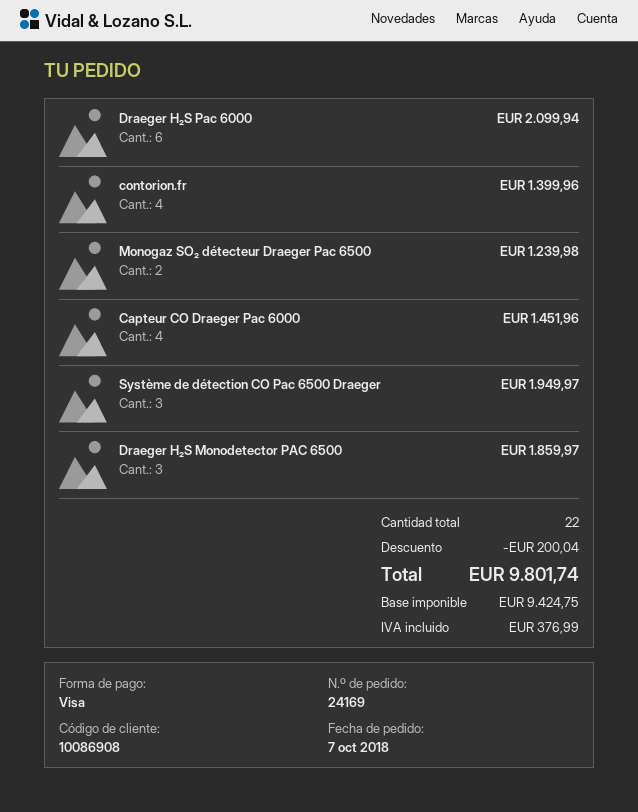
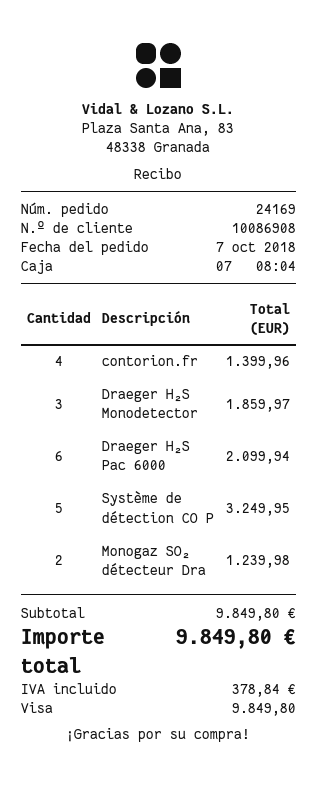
Capteur CO Draeger Pac 6000: 4 for 1451.96 -> none
Système de détection CO Pac 6500 Draeger: 3 for 1949.97 -> 5 for 3249.95
discount: 200.04 -> none
tax: 376.99 -> 378.84
total: 9801.74 -> 9849.80

